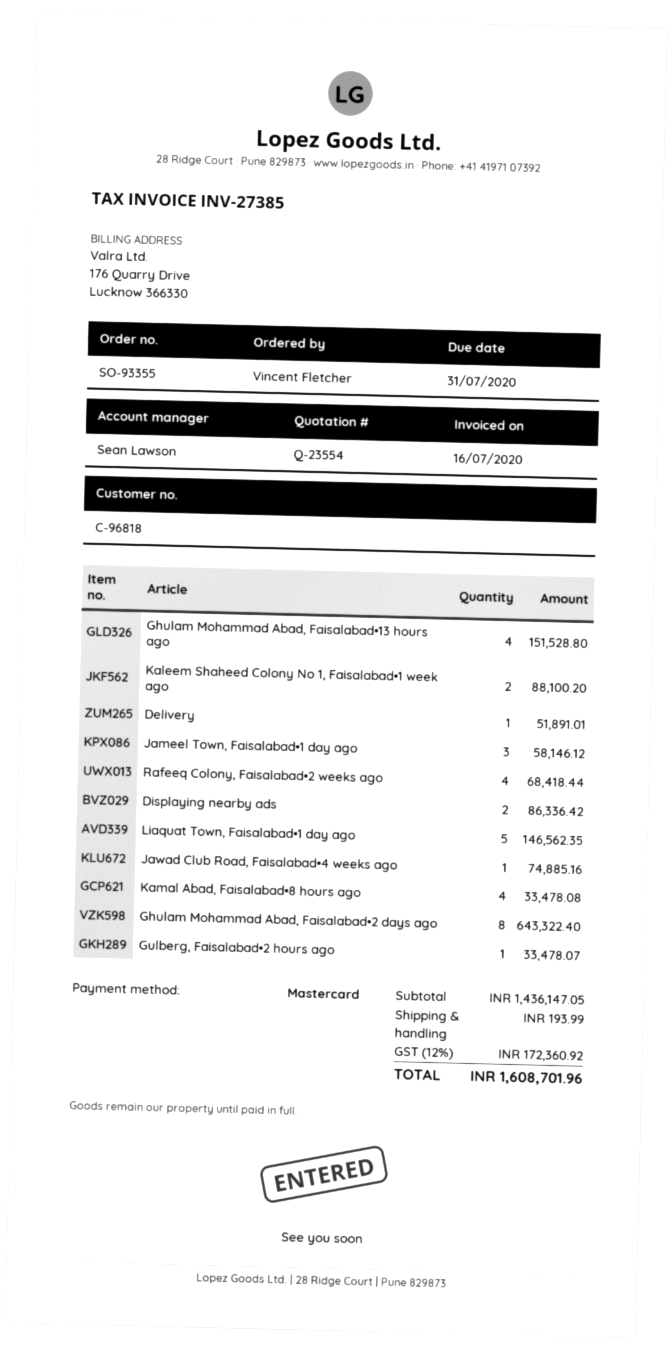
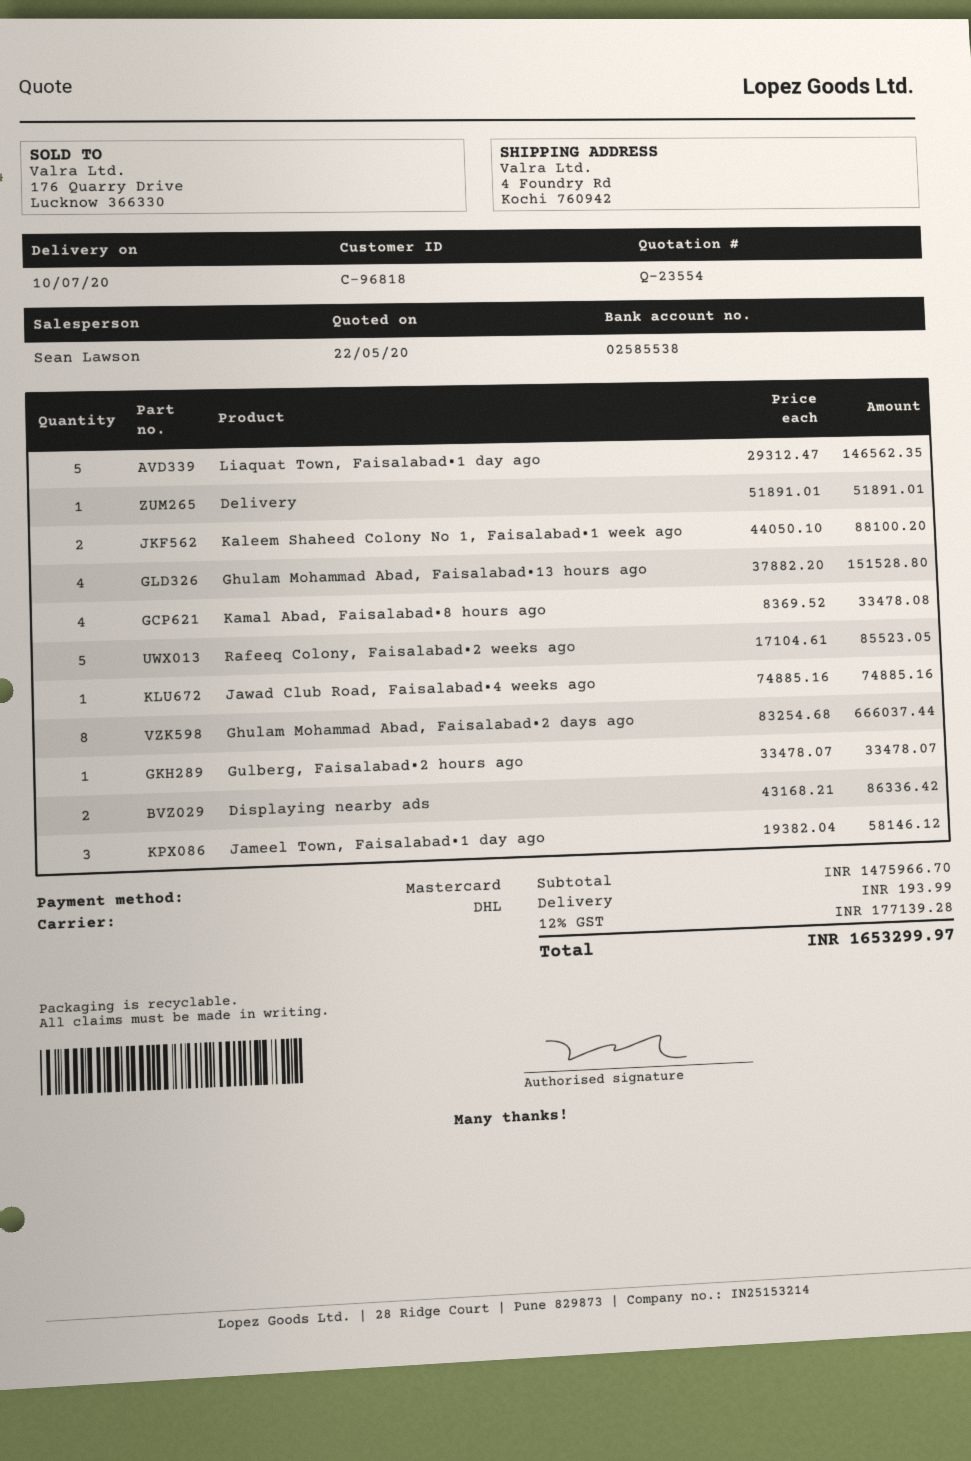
Rafeeq Colony, Faisalabad•2 weeks ago: 4 for 68418.44 -> 5 for 85523.05
Ghulam Mohammad Abad, Faisalabad•2 days ago: 8 for 643322.40 -> 8 for 666037.44
subtotal: 1436147.05 -> 1475966.70
tax: 12% = 172360.92 -> 12% = 177139.28
total: 1608701.96 -> 1653299.97

